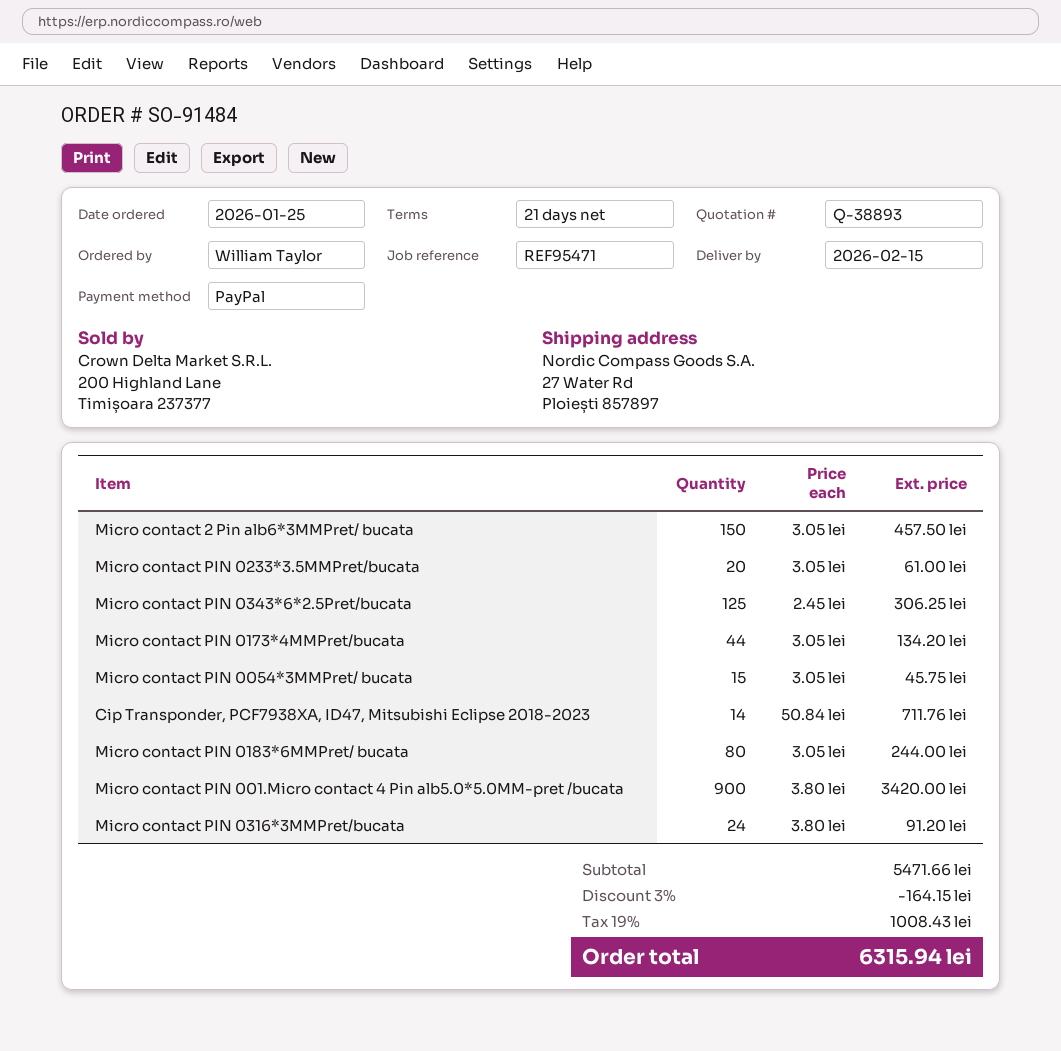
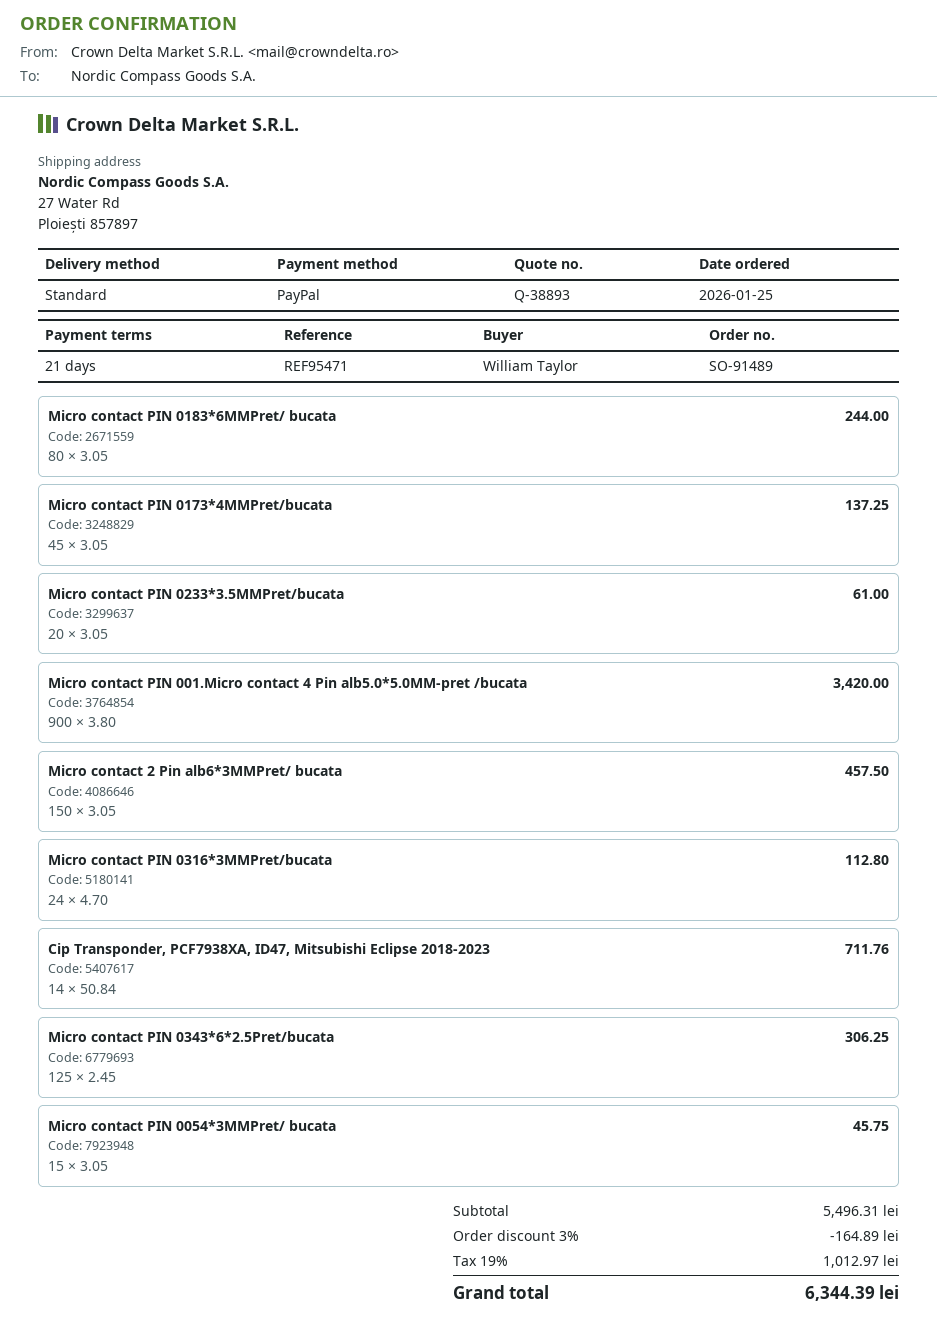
order number: SO-91484 -> SO-91489
Micro contact PIN 0173*4MMPret/bucata: 44 x 3.05 = 134.20 -> 45 x 3.05 = 137.25
Micro contact PIN 0316*3MMPret/bucata: 24 x 3.80 = 91.20 -> 24 x 4.70 = 112.80
subtotal: 5471.66 -> 5496.31
discount: 3% = 164.15 -> 3% = 164.89
tax: 19% = 1008.43 -> 19% = 1012.97
total: 6315.94 -> 6344.39

